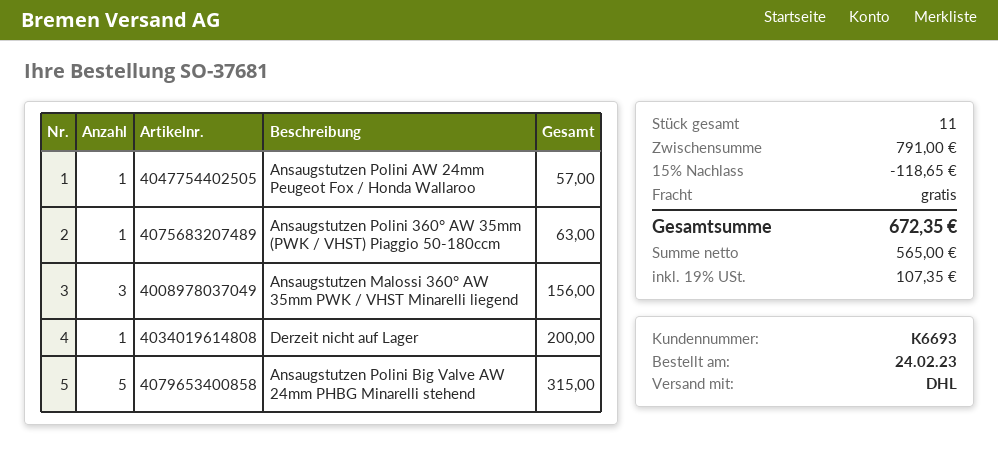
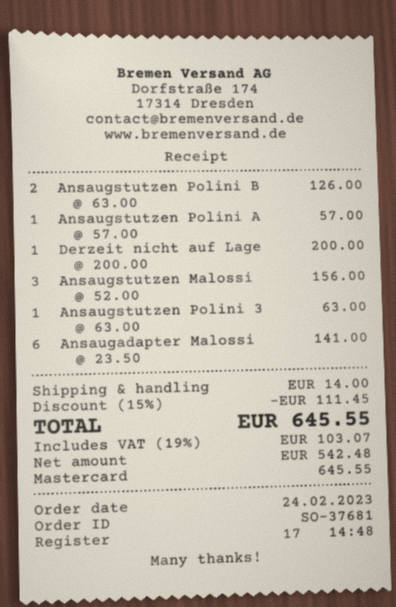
Ansaugstutzen Polini Big Valve AW 24mm PHBG Minarelli stehend: 5 for 315.00 -> 2 for 126.00
Ansaugadapter Malossi: none -> 6 for 141.00
discount: 15% = 118.65 -> 15% = 111.45
shipping: 0.00 -> 14.00
net: 565.00 -> 542.48
tax: 19% = 107.35 -> 19% = 103.07
total: 672.35 -> 645.55

